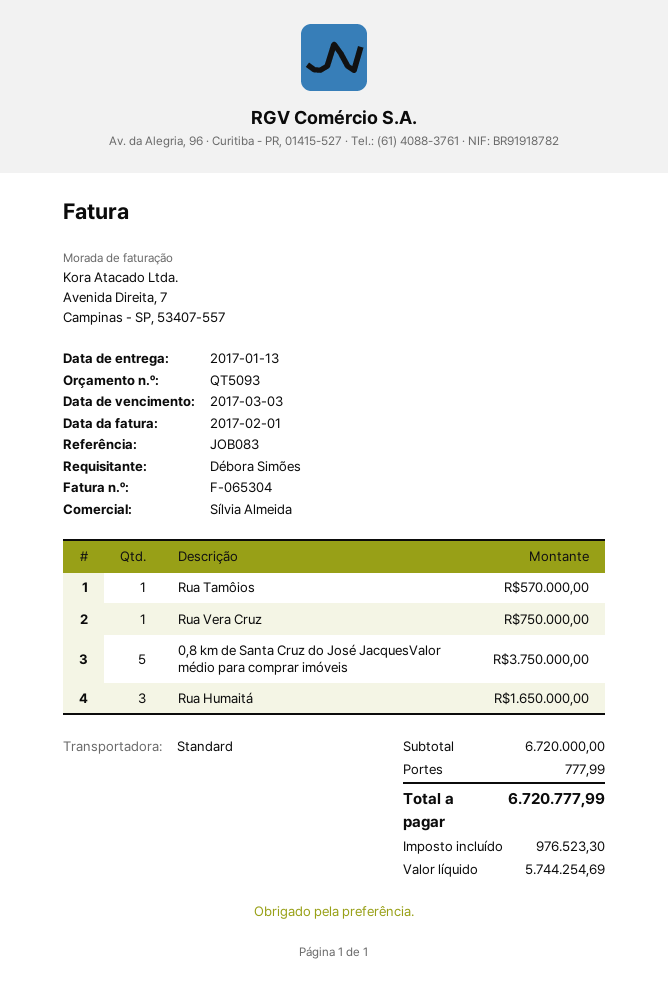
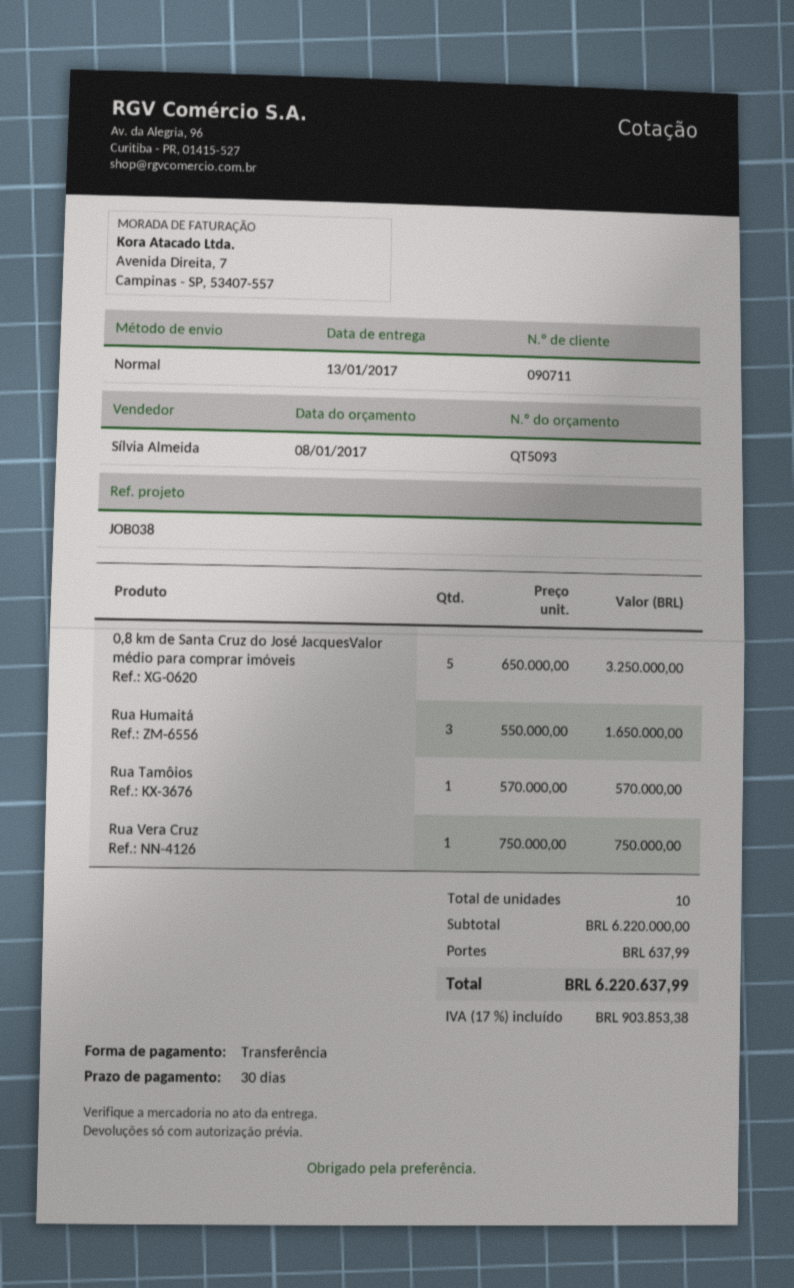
reference: JOB083 -> JOB038
0,8 km de Santa Cruz do José JacquesValor médio para comprar imóveis: 5 for 3750000.00 -> 5 for 3250000.00
subtotal: 6720000.00 -> 6220000.00
shipping: 777.99 -> 637.99
tax: 976523.30 -> 903853.38
total: 6720777.99 -> 6220637.99

